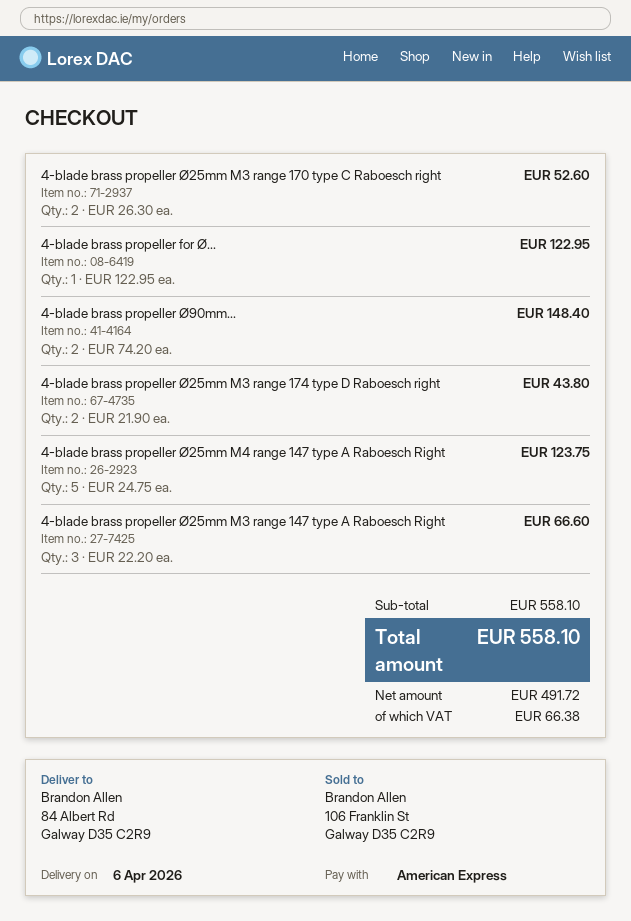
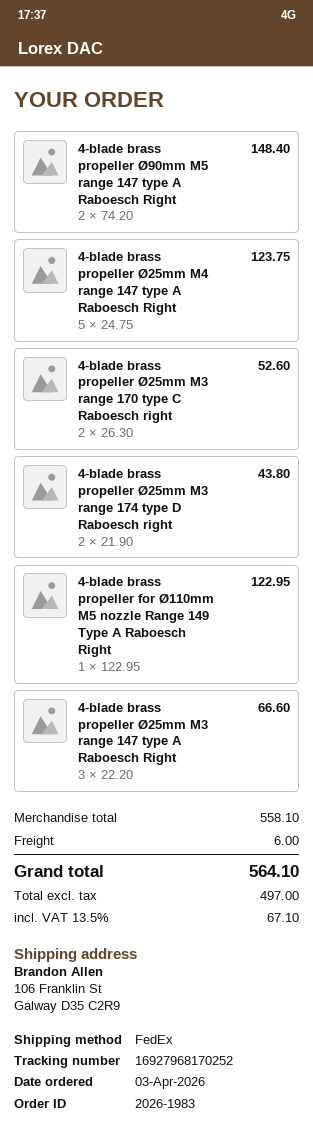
ship to: 84 Albert Rd, Galway D35 C2R9 -> 106 Franklin St, Galway D35 C2R9
shipping: none -> 6.00
net: 491.72 -> 497.00
tax: 66.38 -> 67.10
total: 558.10 -> 564.10

